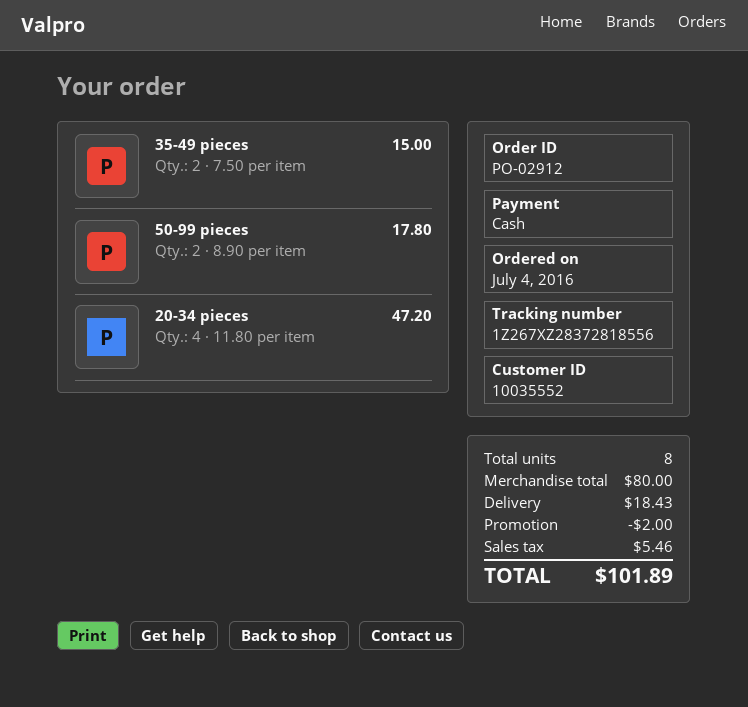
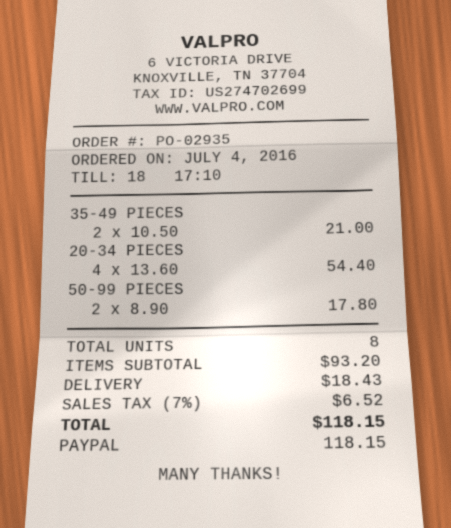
order number: PO-02912 -> PO-02935
payment method: cash -> PayPal
35-49 pieces: 2 x 7.50 = 15.00 -> 2 x 10.50 = 21.00
20-34 pieces: 4 x 11.80 = 47.20 -> 4 x 13.60 = 54.40
subtotal: 80.00 -> 93.20
discount: 2.00 -> none
tax: 5.46 -> 6.52
total: 101.89 -> 118.15

